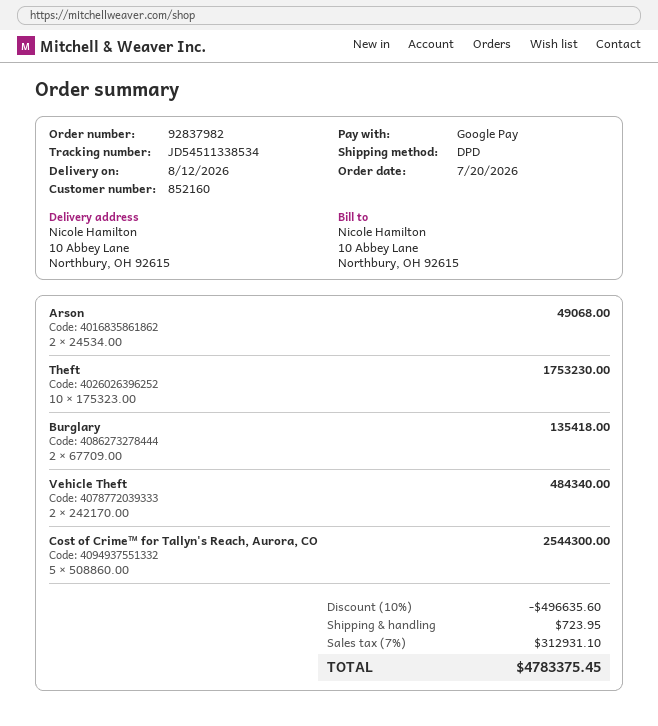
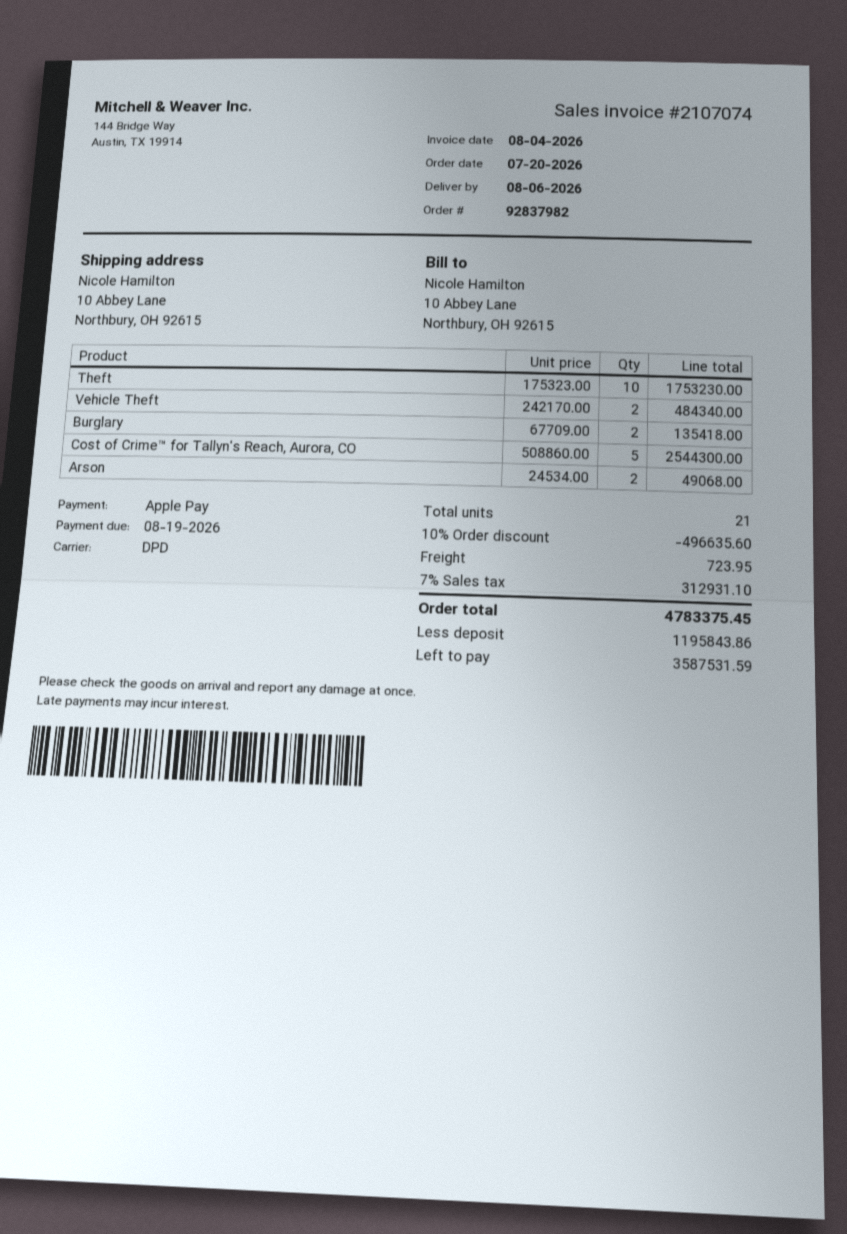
delivery date: 2026-08-12 -> 2026-08-06
payment method: Google Pay -> Apple Pay

